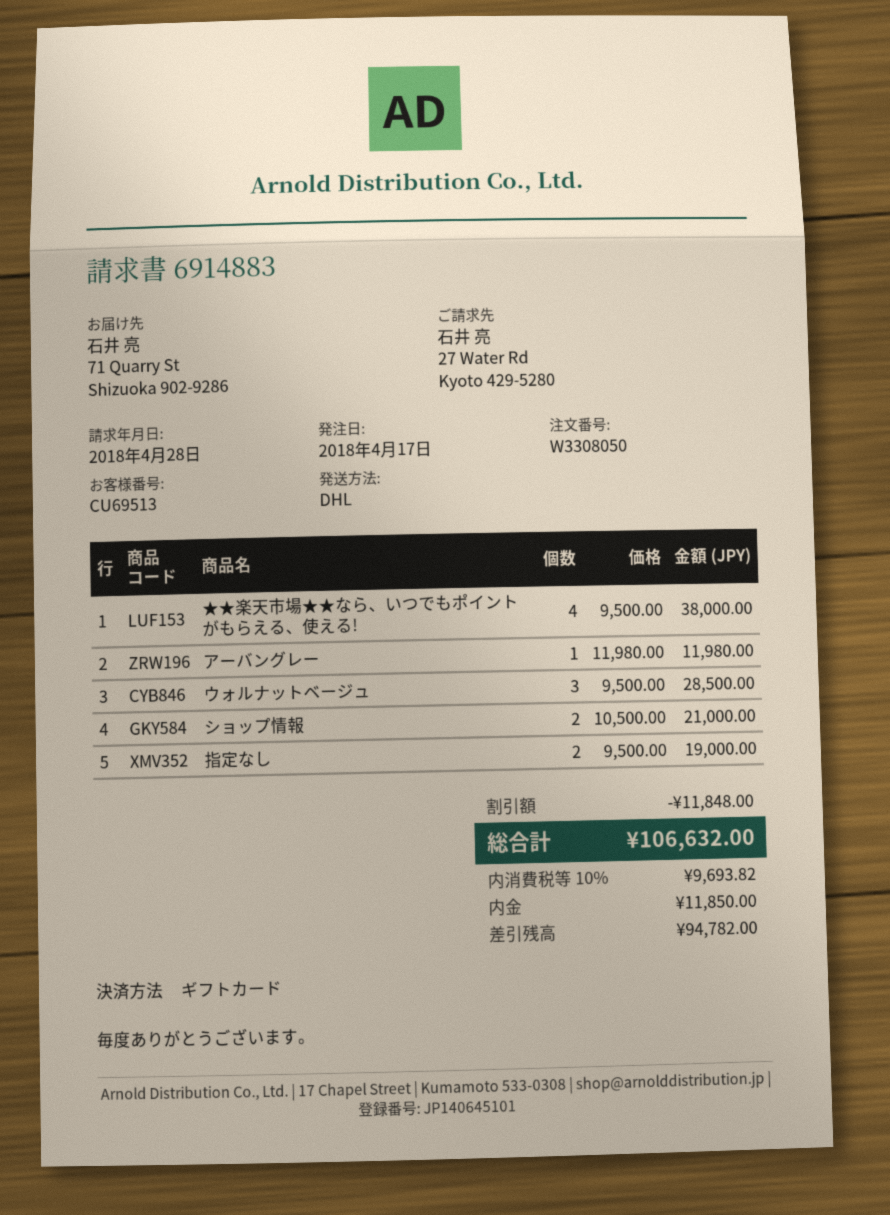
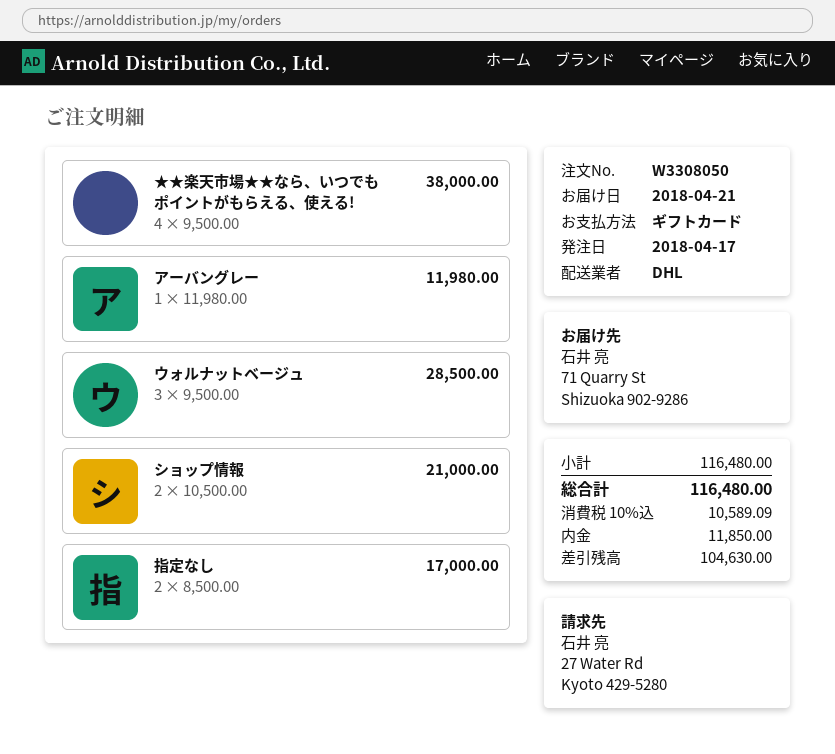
指定なし: 2 x 9500.00 = 19000.00 -> 2 x 8500.00 = 17000.00
discount: 11848.00 -> none
tax: 10% = 9693.82 -> 10% = 10589.09
total: 106632.00 -> 116480.00
balance: 94782.00 -> 104630.00

